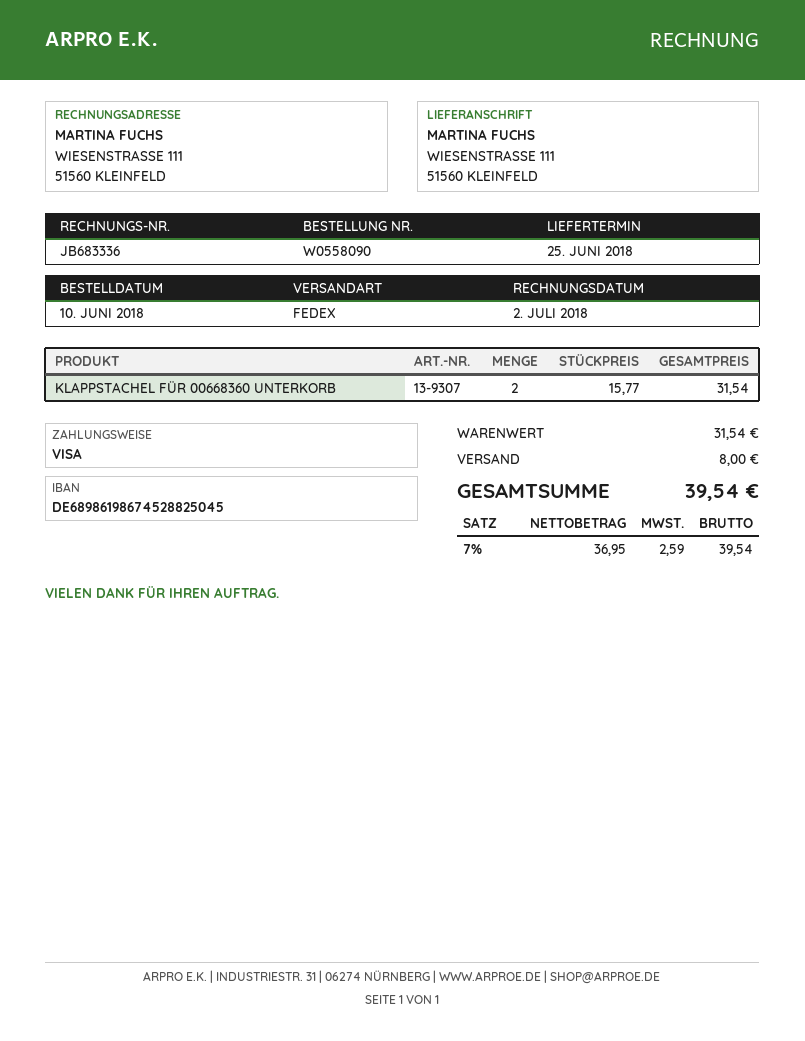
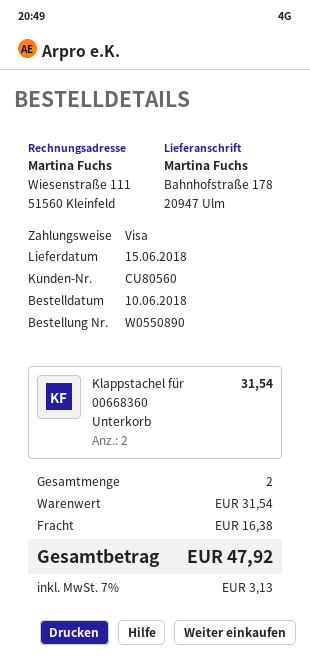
order number: W0558090 -> W0550890
delivery date: 2018-06-25 -> 2018-06-15
ship to: WIESENSTRASSE 111, 51560 KLEINFELD -> Bahnhofstraße 178, 20947 Ulm
shipping: 8.00 -> 16.38
tax: 7% = 2.59 -> 7% = 3.13
total: 39.54 -> 47.92

